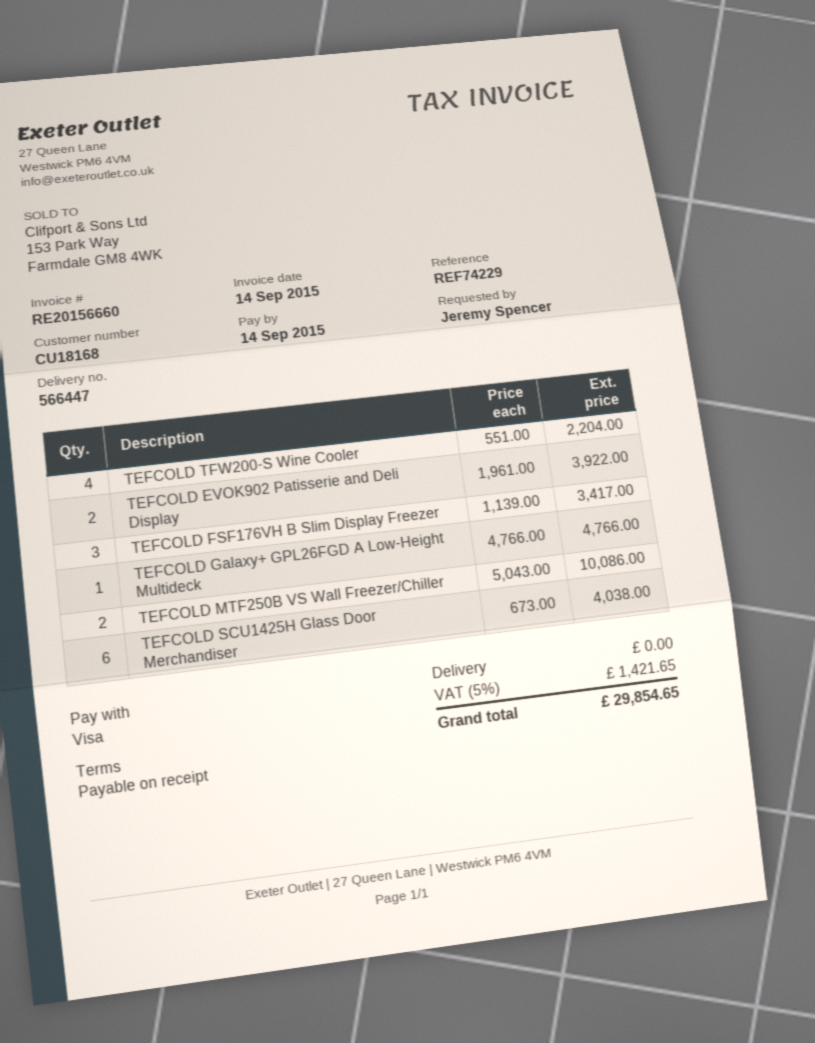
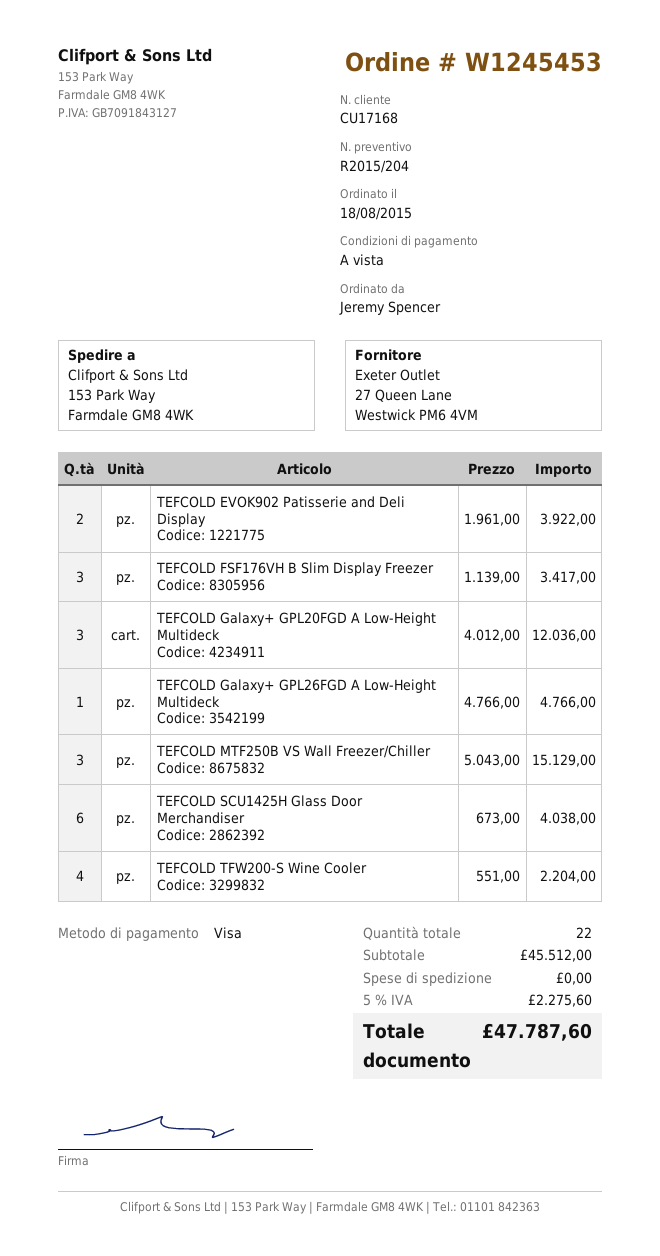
customer number: CU18168 -> CU17168
TEFCOLD MTF250B VS Wall Freezer/Chiller: 2 x 5043.00 = 10086.00 -> 3 x 5043.00 = 15129.00
TEFCOLD Galaxy+ GPL20FGD A Low-Height Multideck: none -> 3 x 4012.00 = 12036.00
tax: 5% = 1421.65 -> 5% = 2275.60
total: 29854.65 -> 47787.60

